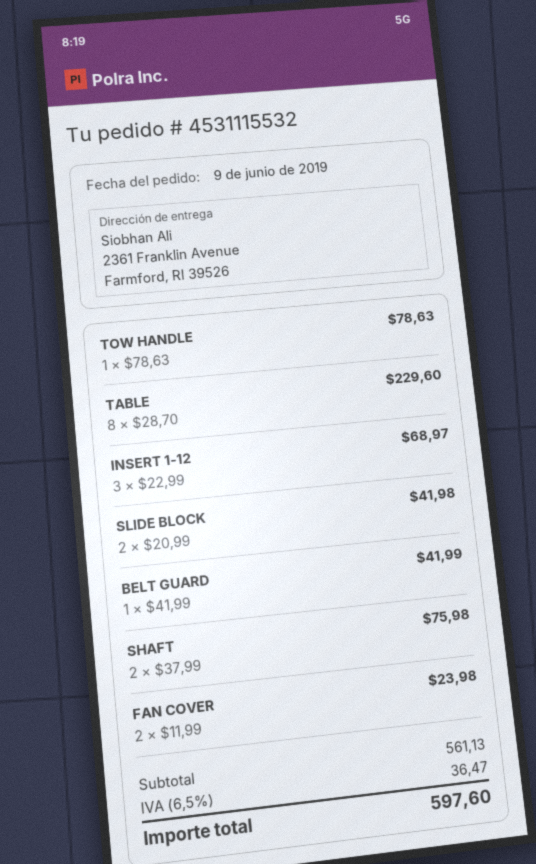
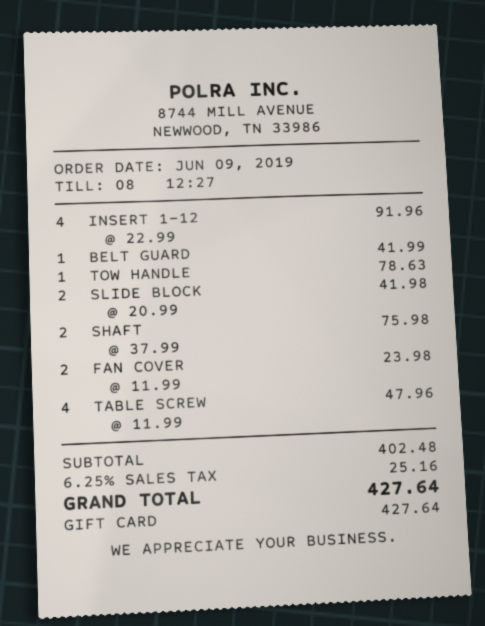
TABLE: 8 x 28.70 = 229.60 -> none
INSERT 1-12: 3 x 22.99 = 68.97 -> 4 x 22.99 = 91.96
TABLE SCREW: none -> 4 x 11.99 = 47.96
subtotal: 561.13 -> 402.48
tax: 6.5% = 36.47 -> 6.25% = 25.16
total: 597.60 -> 427.64

